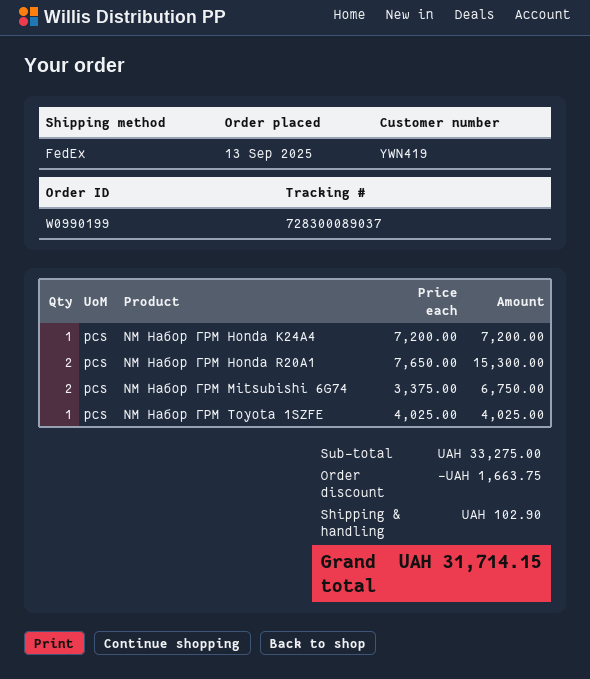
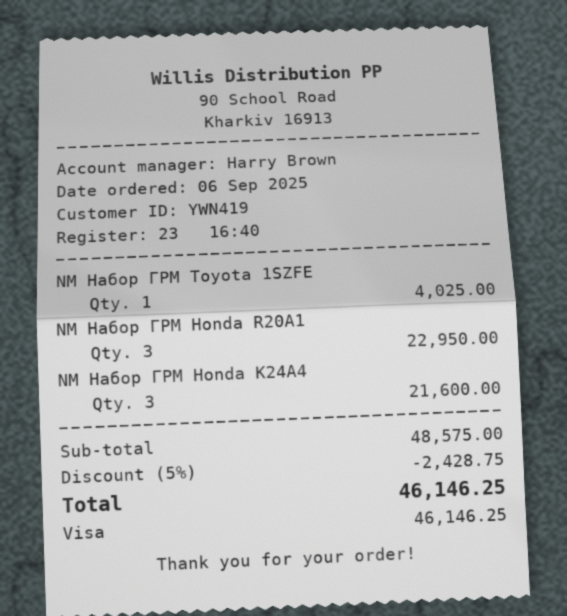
order date: 2025-09-13 -> 2025-09-06
NM Набор ГРМ Honda K24A4: 1 for 7200.00 -> 3 for 21600.00
NM Набор ГРМ Honda R20A1: 2 for 15300.00 -> 3 for 22950.00
NM Набор ГРМ Mitsubishi 6G74: 2 for 6750.00 -> none
subtotal: 33275.00 -> 48575.00
discount: 1663.75 -> 2428.75
shipping: 102.90 -> none
total: 31714.15 -> 46146.25

